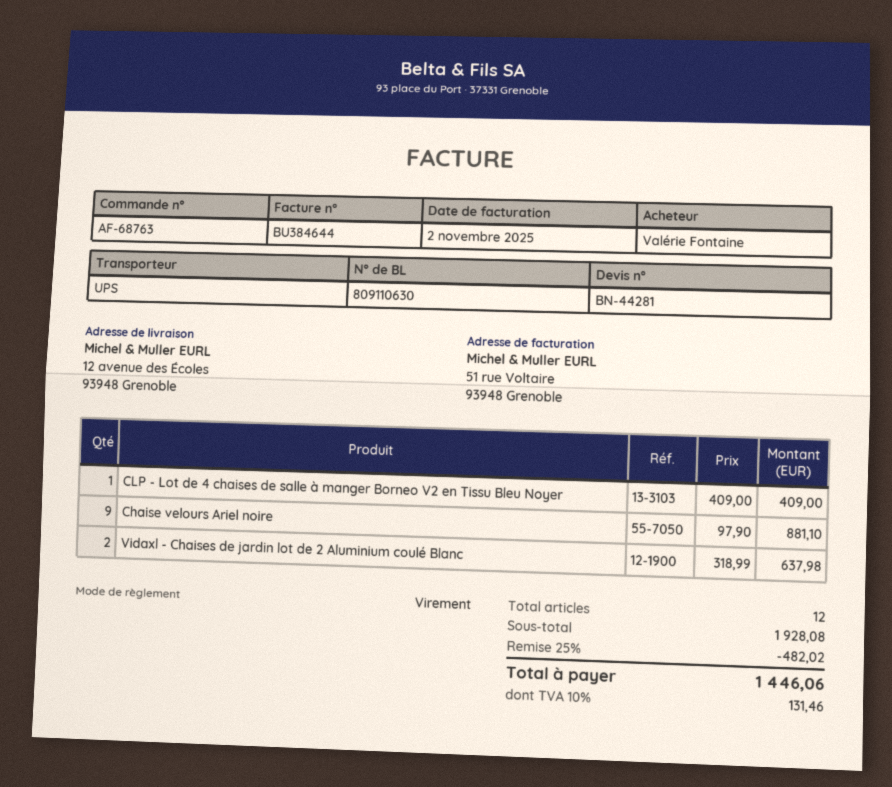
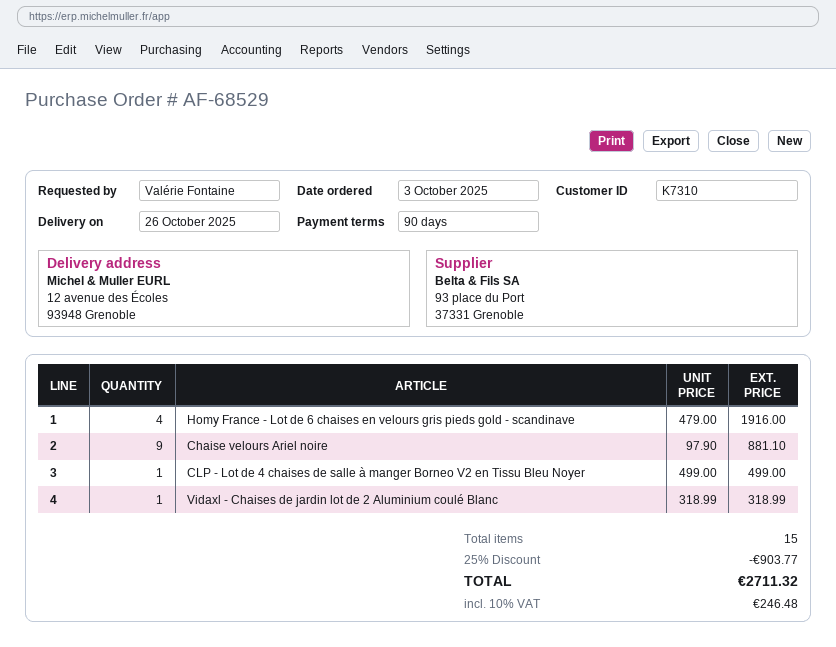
order number: AF-68763 -> AF-68529
CLP - Lot de 4 chaises de salle à manger Borneo V2 en Tissu Bleu Noyer: 1 x 409.00 = 409.00 -> 1 x 499.00 = 499.00
Vidaxl - Chaises de jardin lot de 2 Aluminium coulé Blanc: 2 x 318.99 = 637.98 -> 1 x 318.99 = 318.99
Homy France - Lot de 6 chaises en velours gris pieds gold - scandinave: none -> 4 x 479.00 = 1916.00
total quantity: 12 -> 15
discount: 25% = 482.02 -> 25% = 903.77
tax: 10% = 131.46 -> 10% = 246.48
total: 1446.06 -> 2711.32

